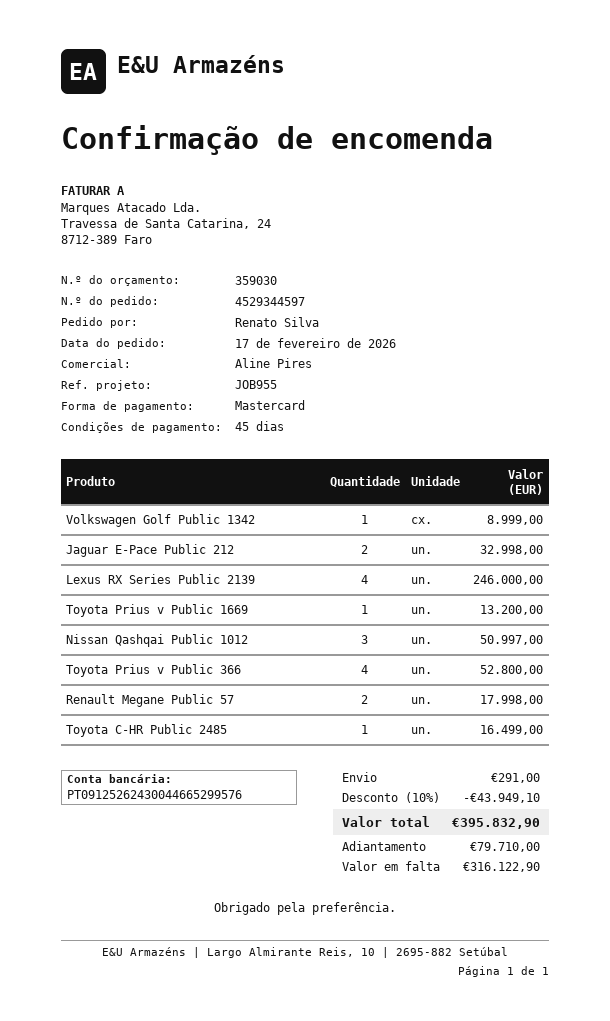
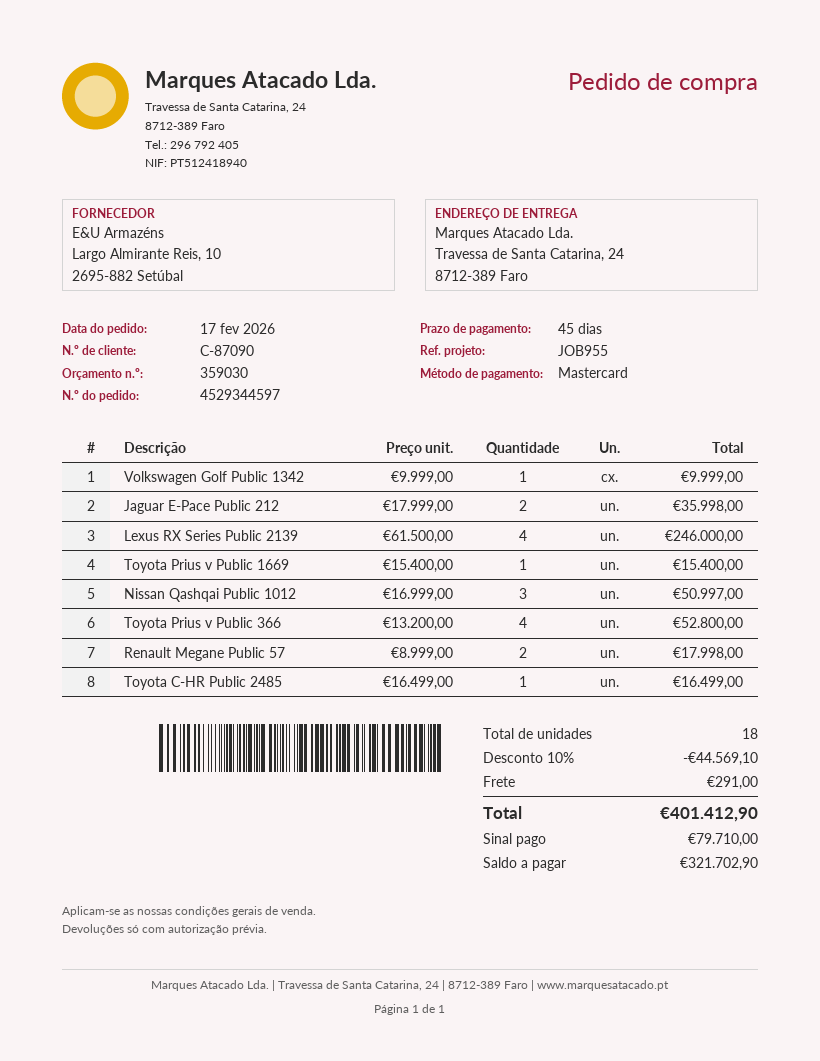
Volkswagen Golf Public 1342: 1 for 8999.00 -> 1 for 9999.00
Jaguar E-Pace Public 212: 2 for 32998.00 -> 2 for 35998.00
Toyota Prius v Public 1669: 1 for 13200.00 -> 1 for 15400.00
discount: 10% = 43949.10 -> 10% = 44569.10
total: 395832.90 -> 401412.90
balance: 316122.90 -> 321702.90

